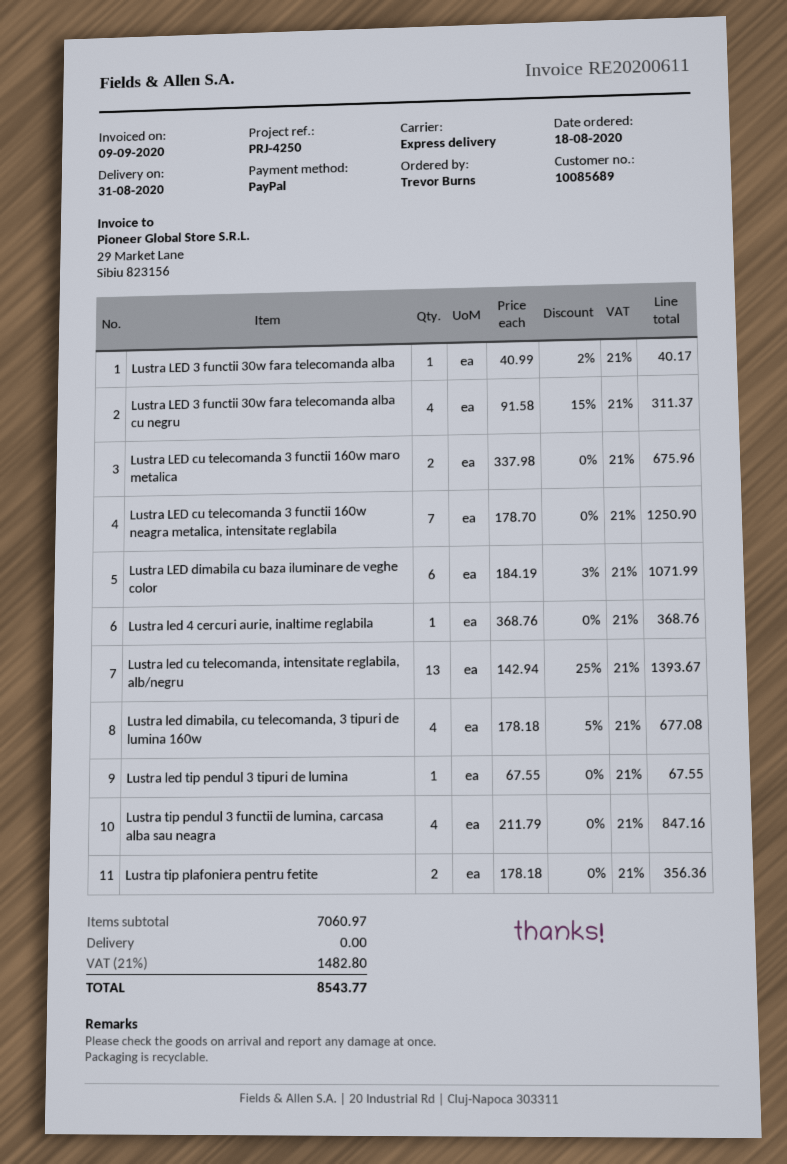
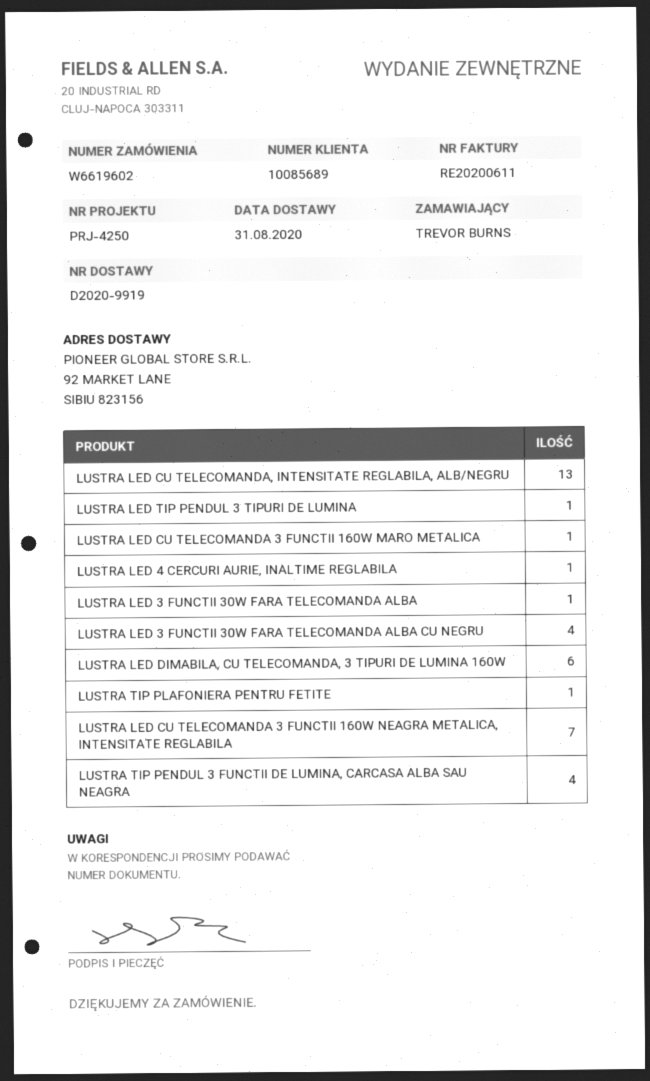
Lustra LED cu telecomanda 3 functii 160w maro metalica: 2 -> 1
Lustra LED dimabila cu baza iluminare de veghe color: 6 -> none
Lustra led dimabila, cu telecomanda, 3 tipuri de lumina 160w: 4 -> 6
Lustra tip plafoniera pentru fetite: 2 -> 1

